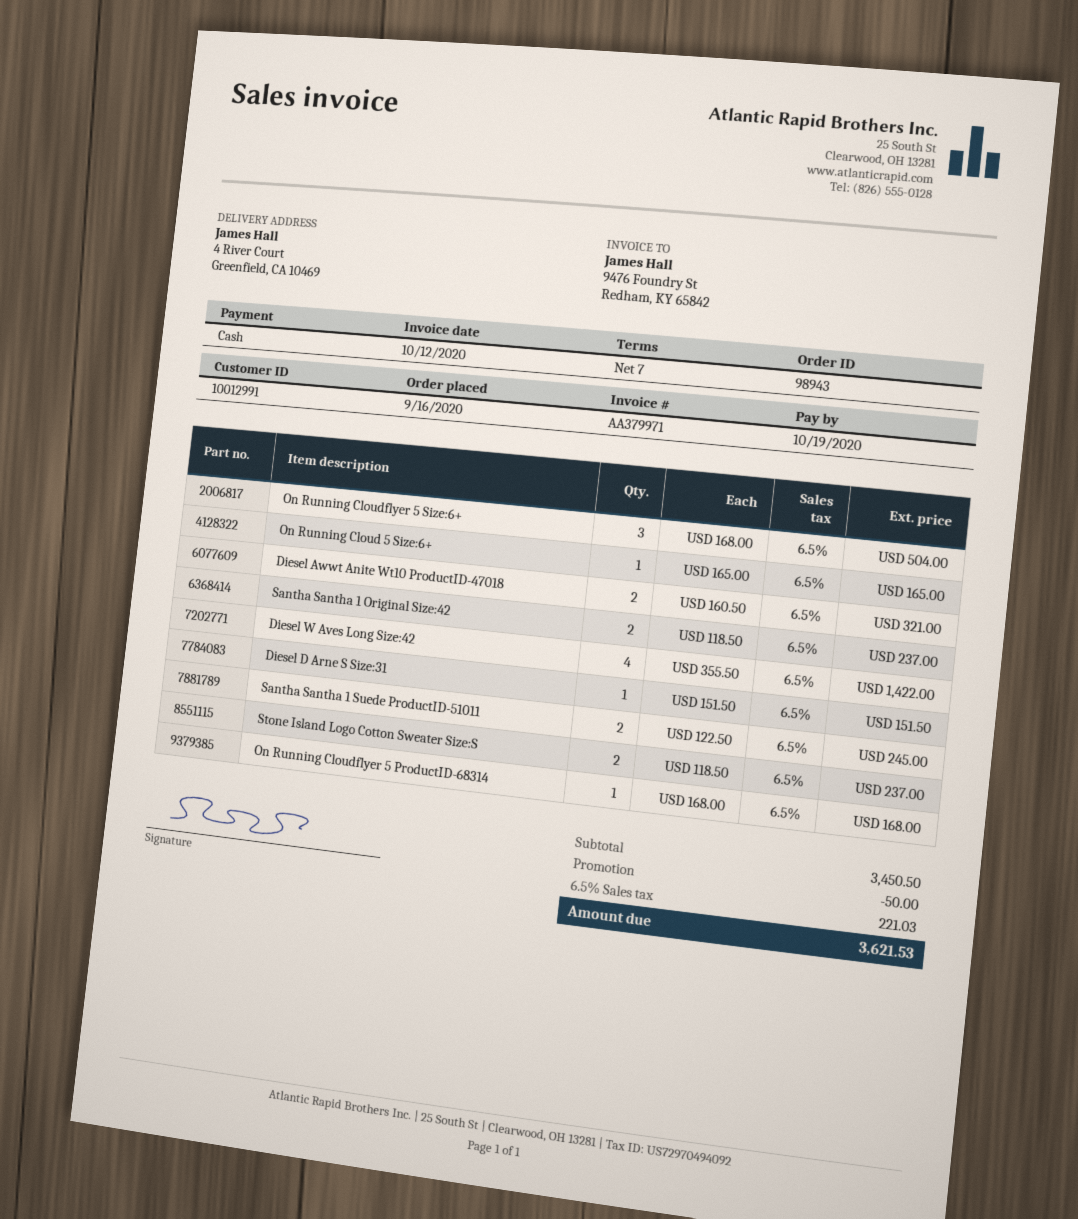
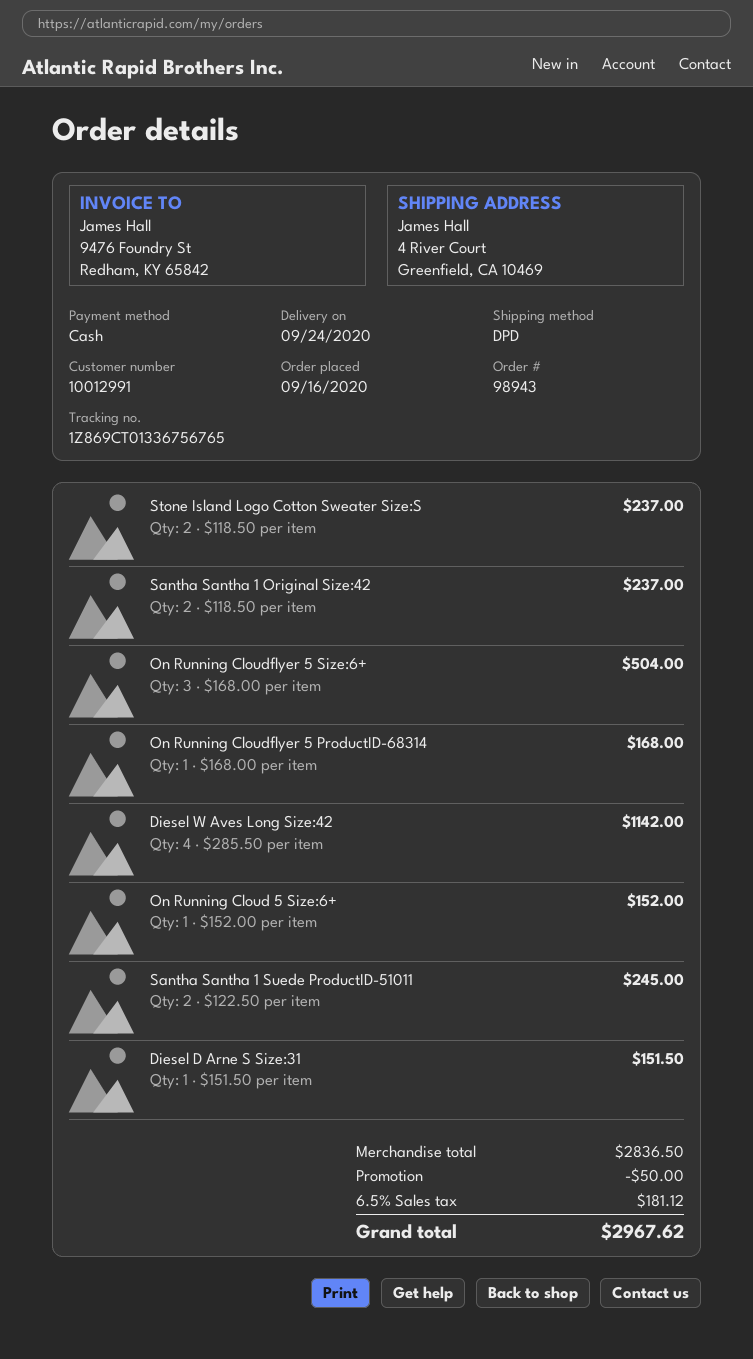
On Running Cloud 5 Size:6+: 1 x 165.00 = 165.00 -> 1 x 152.00 = 152.00
Diesel Awwt Anite Wt10 ProductID-47018: 2 x 160.50 = 321.00 -> none
Diesel W Aves Long Size:42: 4 x 355.50 = 1422.00 -> 4 x 285.50 = 1142.00
subtotal: 3450.50 -> 2836.50
tax: 6.5% = 221.03 -> 6.5% = 181.12
total: 3621.53 -> 2967.62

